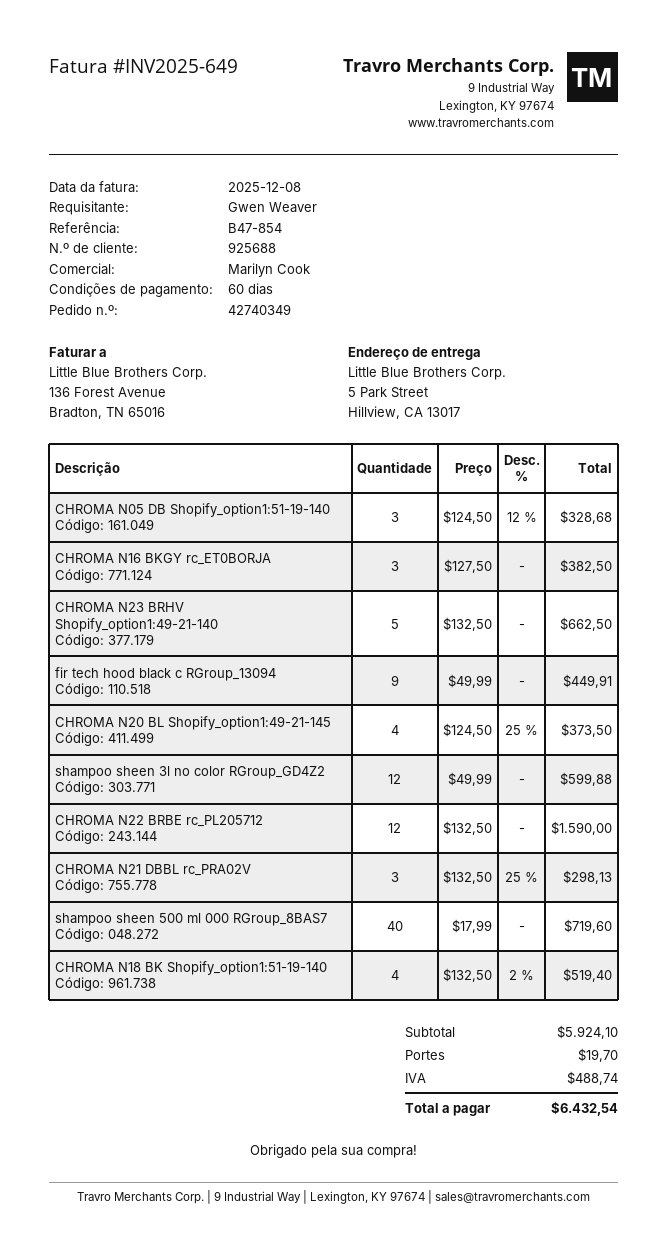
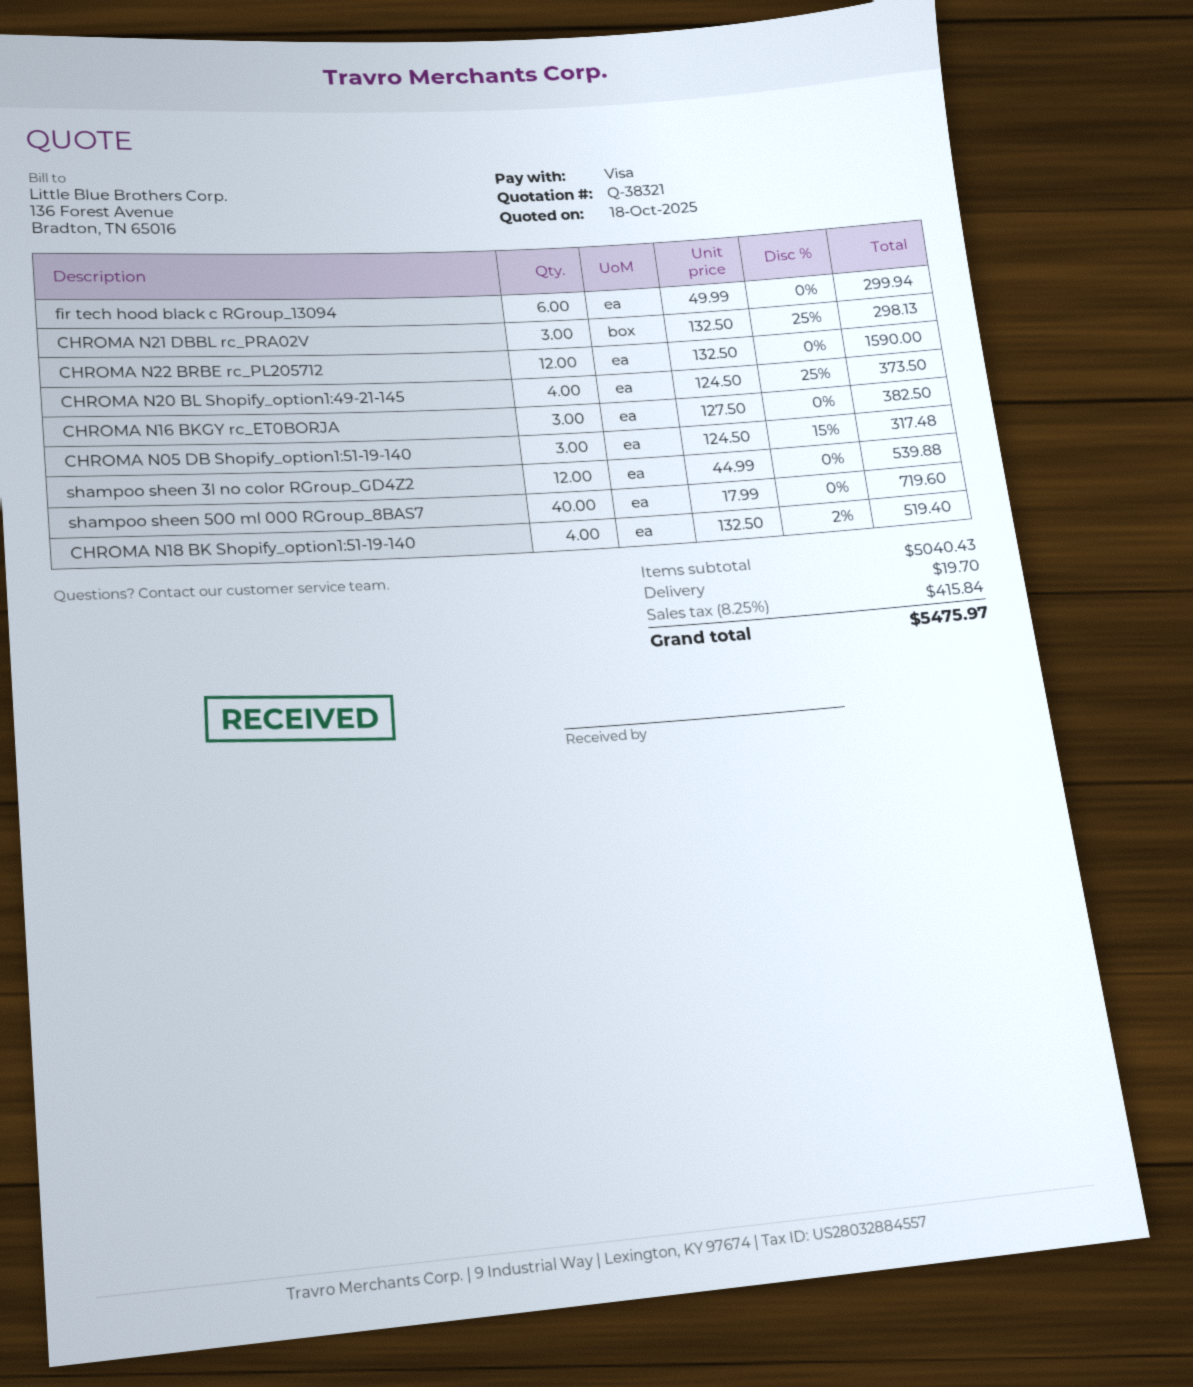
CHROMA N05 DB Shopify_option1:51-19-140: 3 x 124.50 - 12% = 328.68 -> 3 x 124.50 - 15% = 317.48
CHROMA N23 BRHV Shopify_option1:49-21-140: 5 x 132.50 = 662.50 -> none
fir tech hood black c RGroup_13094: 9 x 49.99 = 449.91 -> 6 x 49.99 = 299.94
shampoo sheen 3l no color RGroup_GD4Z2: 12 x 49.99 = 599.88 -> 12 x 44.99 = 539.88
subtotal: 5924.10 -> 5040.43
tax: 488.74 -> 415.84
total: 6432.54 -> 5475.97

